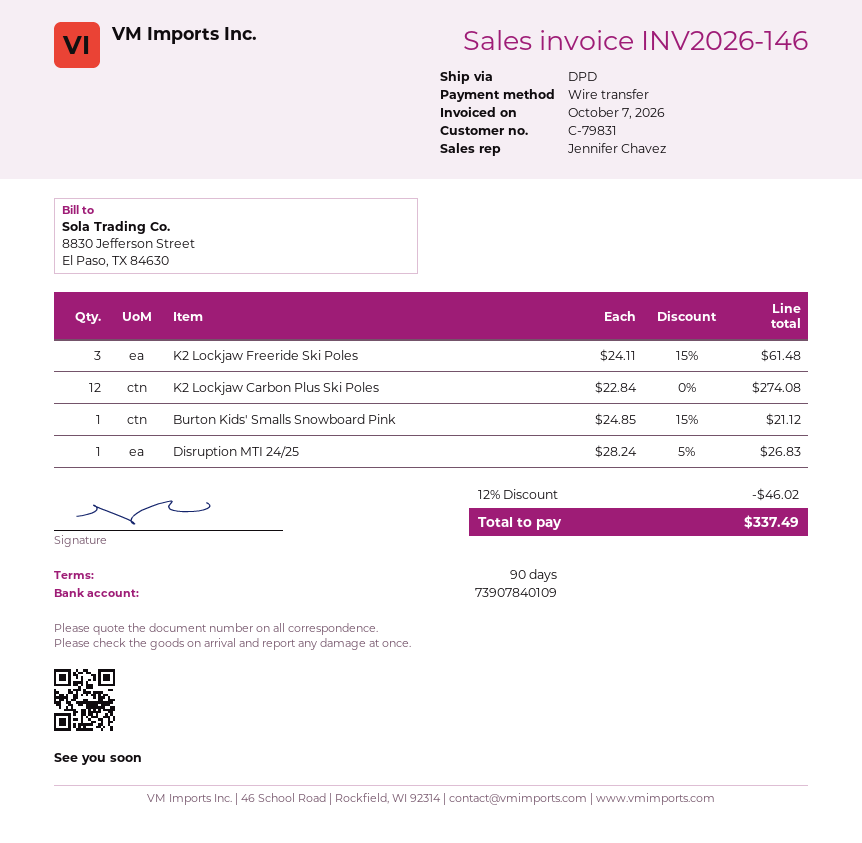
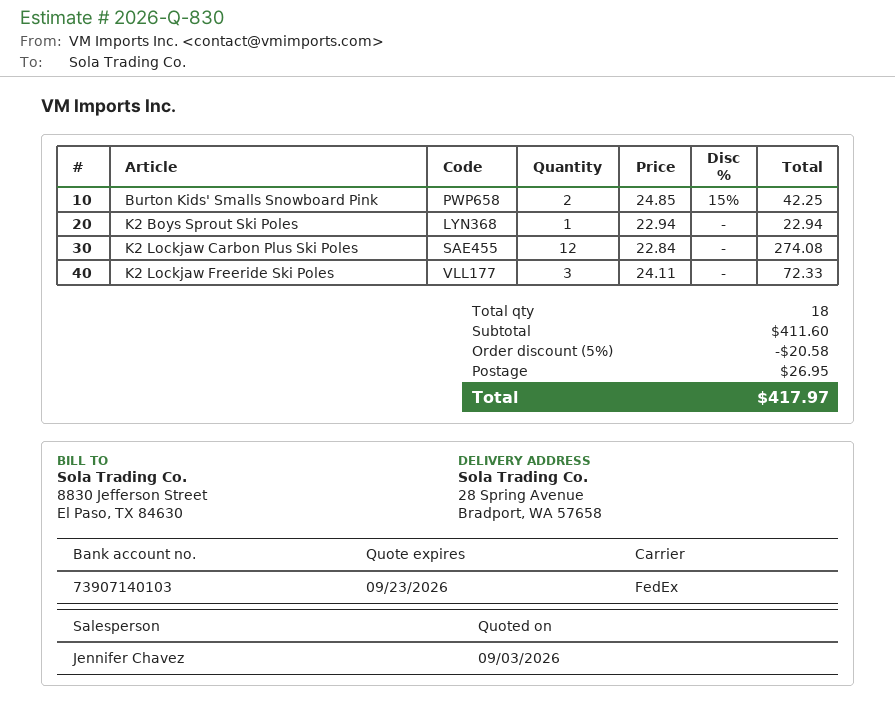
bank account: 73907840109 -> 73907140103
shipping method: DPD -> FedEx
K2 Lockjaw Freeride Ski Poles: 3 x 24.11 - 15% = 61.48 -> 3 x 24.11 = 72.33
Burton Kids' Smalls Snowboard Pink: 1 x 24.85 - 15% = 21.12 -> 2 x 24.85 - 15% = 42.25
Disruption MTI 24/25: 1 x 28.24 - 5% = 26.83 -> none
K2 Boys Sprout Ski Poles: none -> 1 x 22.94 = 22.94
discount: 12% = 46.02 -> 5% = 20.58
shipping: none -> 26.95
total: 337.49 -> 417.97

